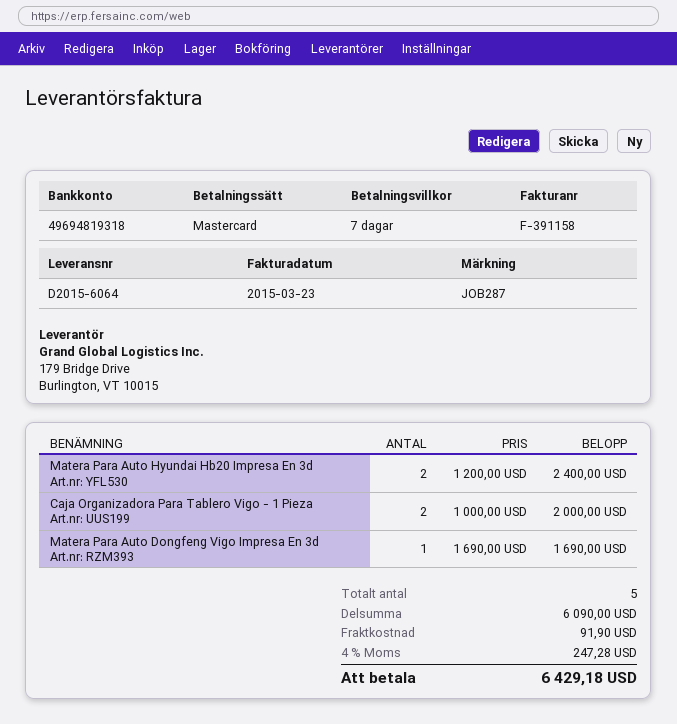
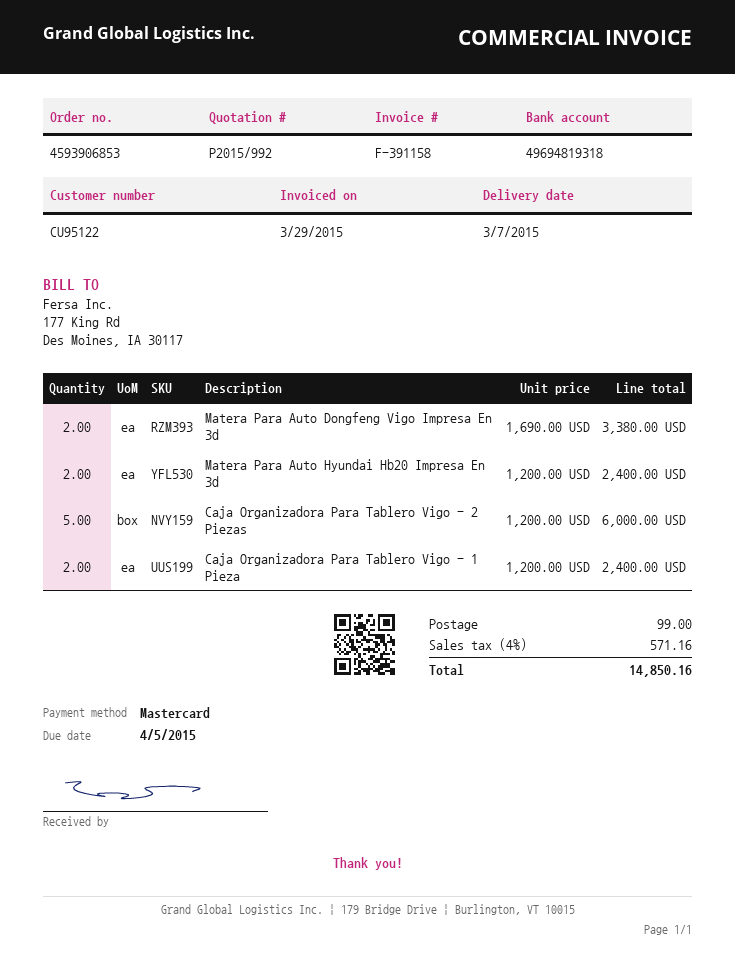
invoice date: 2015-03-23 -> 2015-03-29
Caja Organizadora Para Tablero Vigo - 1 Pieza: 2 x 1000.00 = 2000.00 -> 2 x 1200.00 = 2400.00
Matera Para Auto Dongfeng Vigo Impresa En 3d: 1 x 1690.00 = 1690.00 -> 2 x 1690.00 = 3380.00
Caja Organizadora Para Tablero Vigo - 2 Piezas: none -> 5 x 1200.00 = 6000.00
shipping: 91.90 -> 99.00
tax: 4% = 247.28 -> 4% = 571.16
total: 6429.18 -> 14850.16

